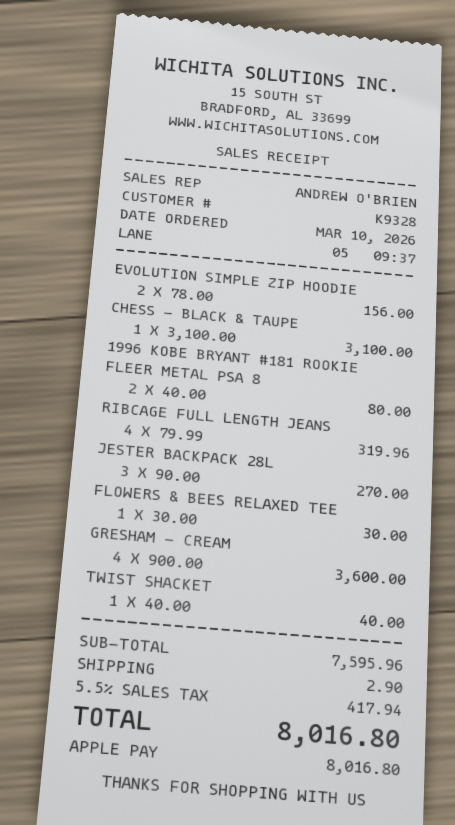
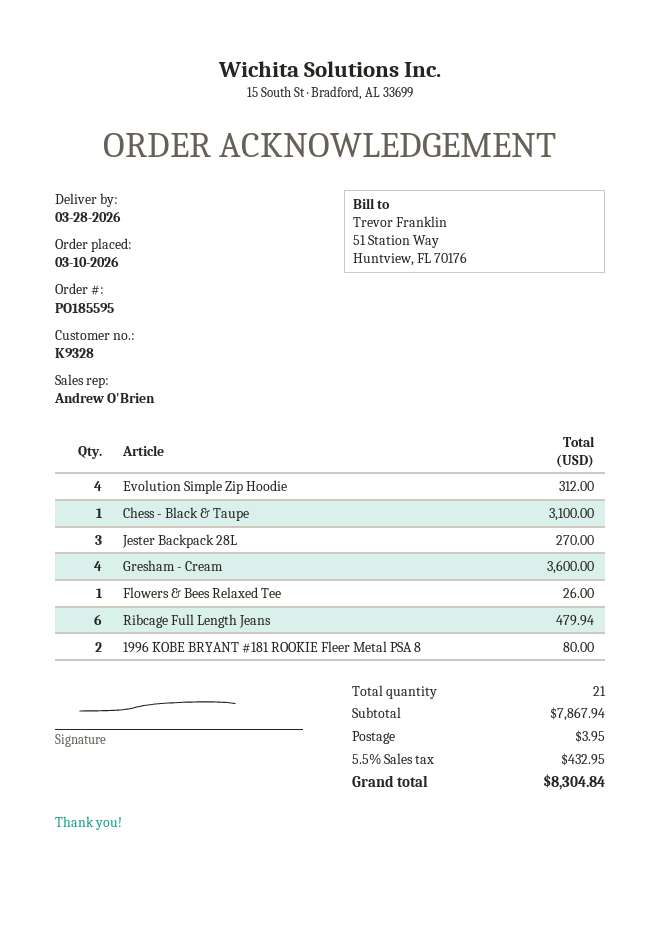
EVOLUTION SIMPLE ZIP HOODIE: 2 for 156.00 -> 4 for 312.00
RIBCAGE FULL LENGTH JEANS: 4 for 319.96 -> 6 for 479.94
FLOWERS & BEES RELAXED TEE: 1 for 30.00 -> 1 for 26.00
TWIST SHACKET: 1 for 40.00 -> none
subtotal: 7595.96 -> 7867.94
shipping: 2.90 -> 3.95
tax: 5.5% = 417.94 -> 5.5% = 432.95
total: 8016.80 -> 8304.84

